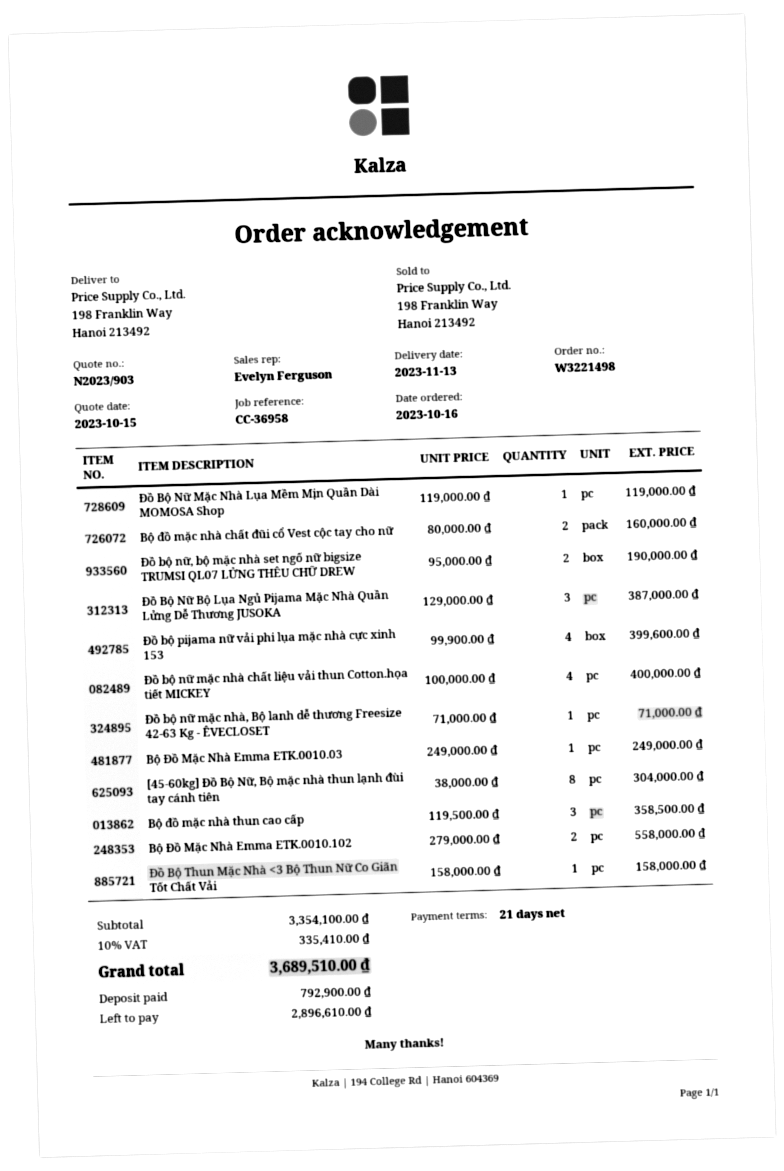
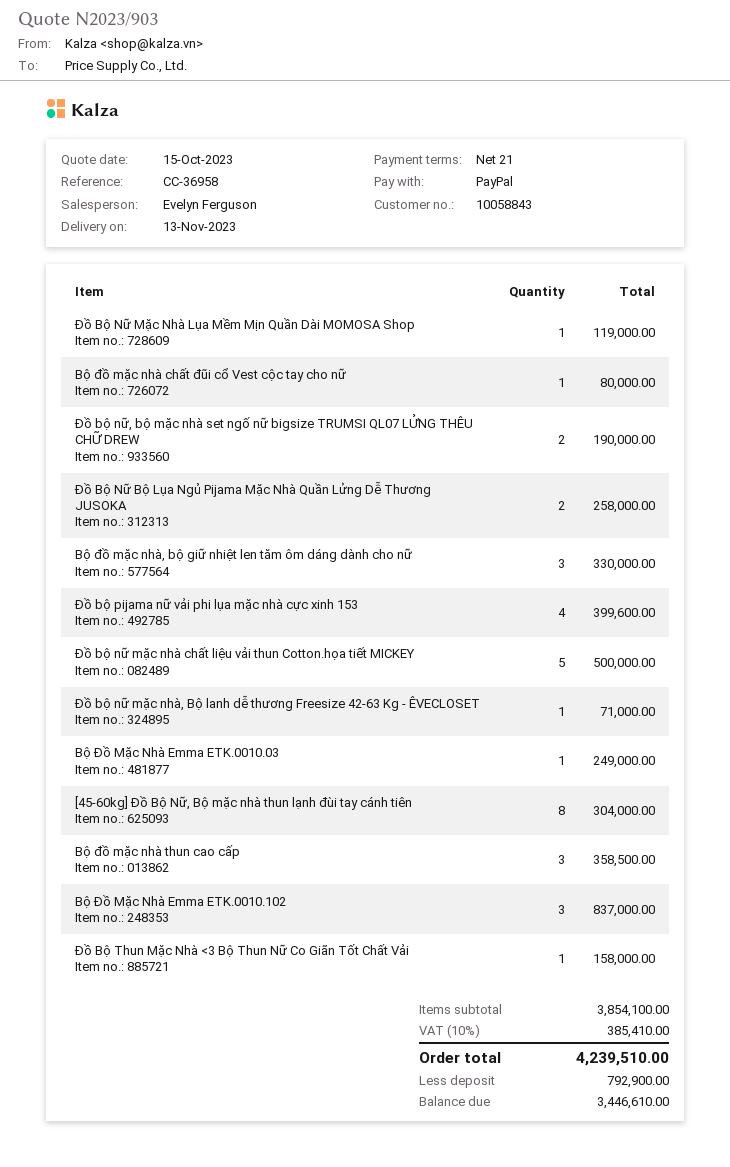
Bộ đồ mặc nhà chất đũi cổ Vest cộc tay cho nữ: 2 for 160000.00 -> 1 for 80000.00
Đồ Bộ Nữ Bộ Lụa Ngủ Pijama Mặc Nhà Quần Lửng Dễ Thương JUSOKA: 3 for 387000.00 -> 2 for 258000.00
Đồ bộ nữ mặc nhà chất liệu vải thun Cotton.họa tiết MICKEY: 4 for 400000.00 -> 5 for 500000.00
Bộ Đồ Mặc Nhà Emma ETK.0010.102: 2 for 558000.00 -> 3 for 837000.00
Bộ đồ mặc nhà, bộ giữ nhiệt len tăm ôm dáng dành cho nữ: none -> 3 for 330000.00
subtotal: 3354100.00 -> 3854100.00
tax: 10% = 335410.00 -> 10% = 385410.00
total: 3689510.00 -> 4239510.00
balance: 2896610.00 -> 3446610.00

